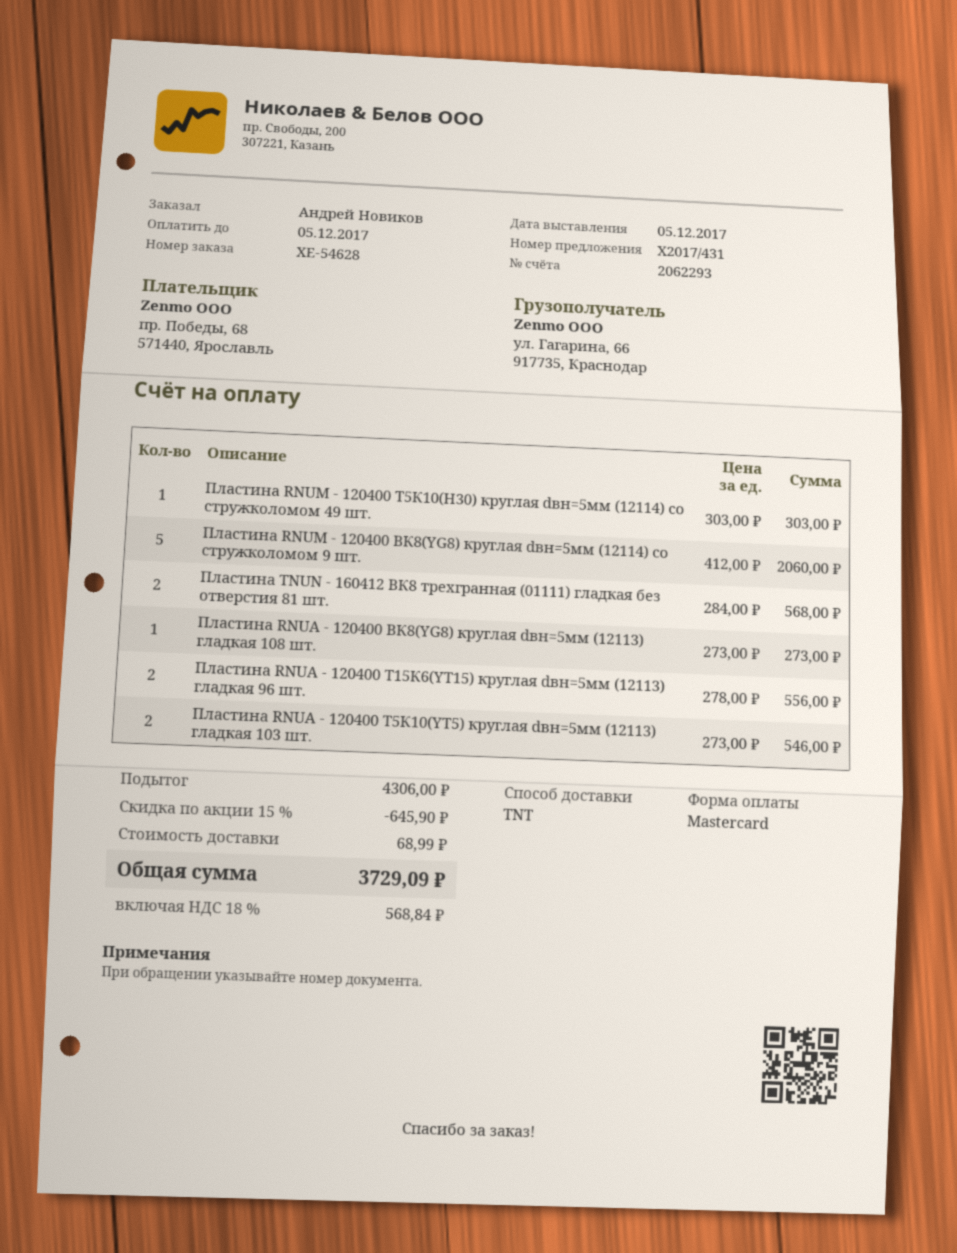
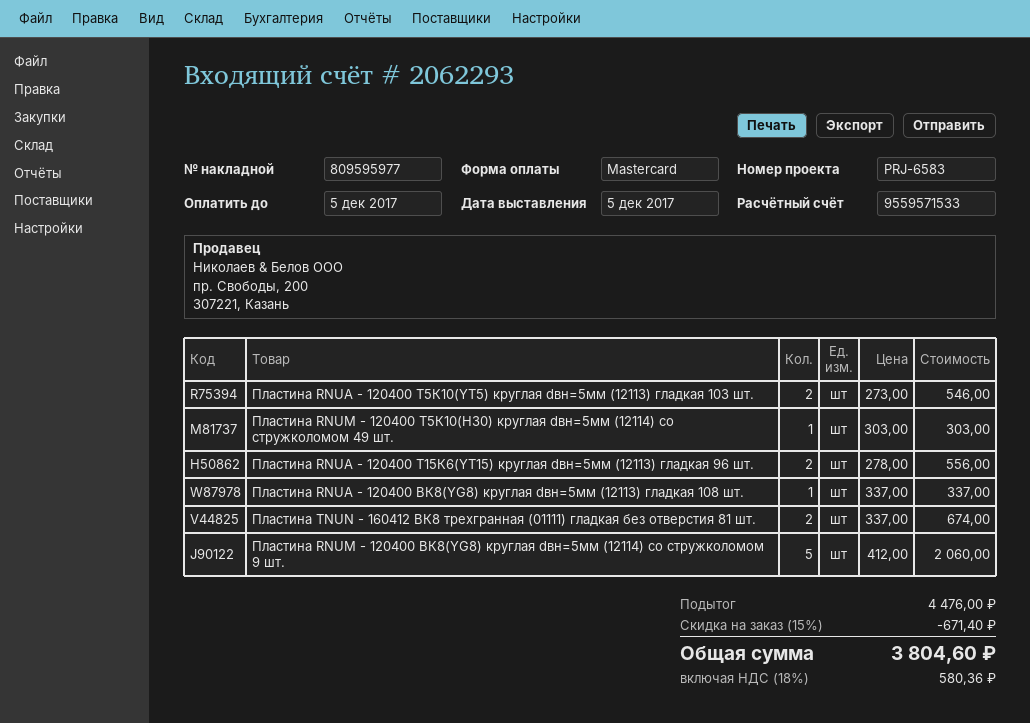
Пластина TNUN - 160412 ВК8 трехгранная (01111) гладкая без отверстия 81 шт.: 2 x 284.00 = 568.00 -> 2 x 337.00 = 674.00
Пластина RNUA - 120400 ВК8(YG8) круглая dвн=5мм (12113) гладкая 108 шт.: 1 x 273.00 = 273.00 -> 1 x 337.00 = 337.00
subtotal: 4306.00 -> 4476.00
discount: 15% = 645.90 -> 15% = 671.40
shipping: 68.99 -> none
tax: 18% = 568.84 -> 18% = 580.36
total: 3729.09 -> 3804.60

